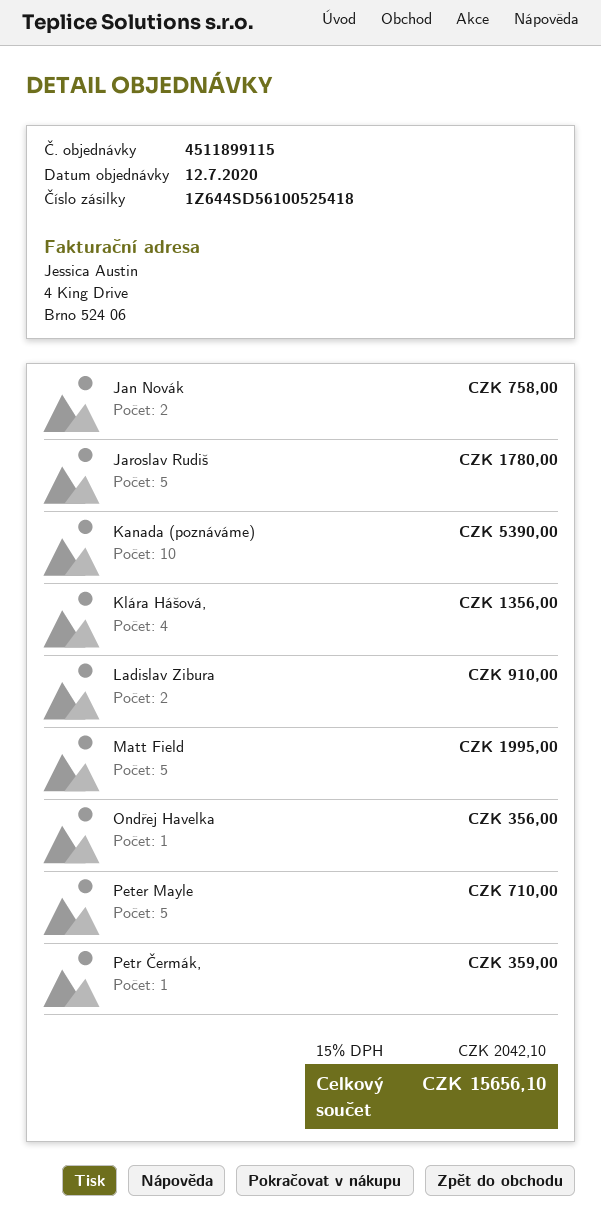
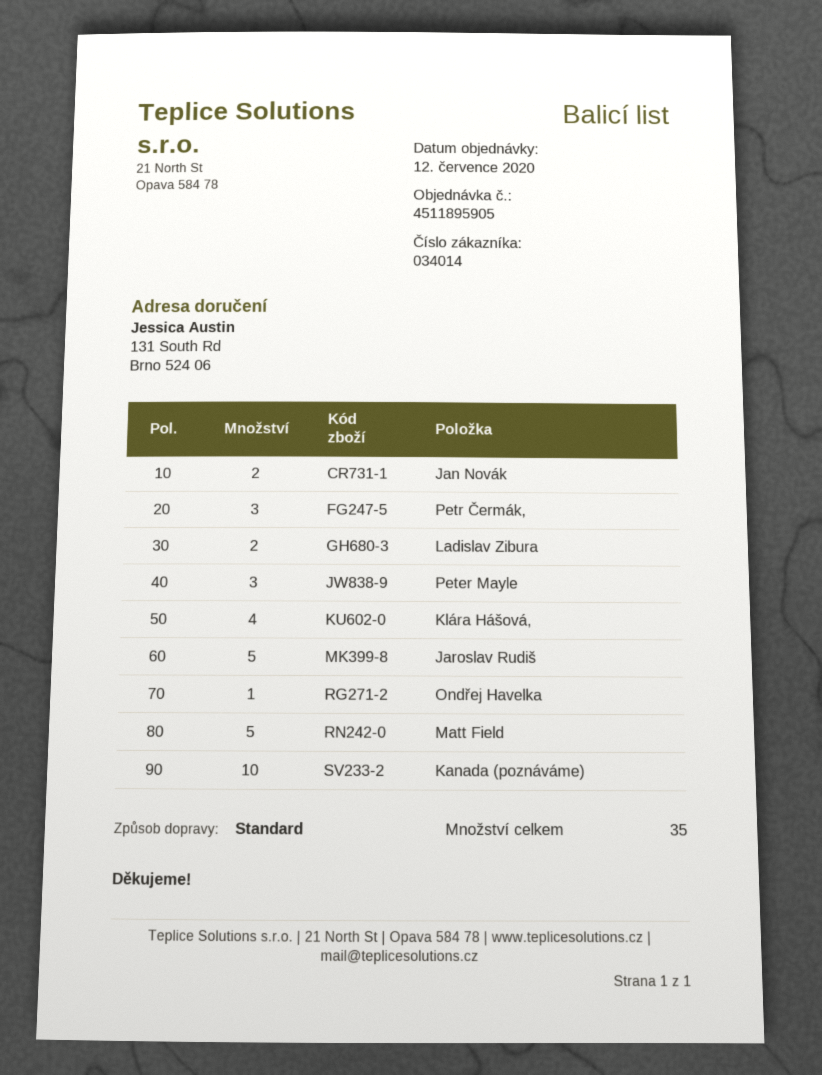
order number: 4511899115 -> 4511895905
Peter Mayle: 5 -> 3
Petr Čermák,: 1 -> 3

